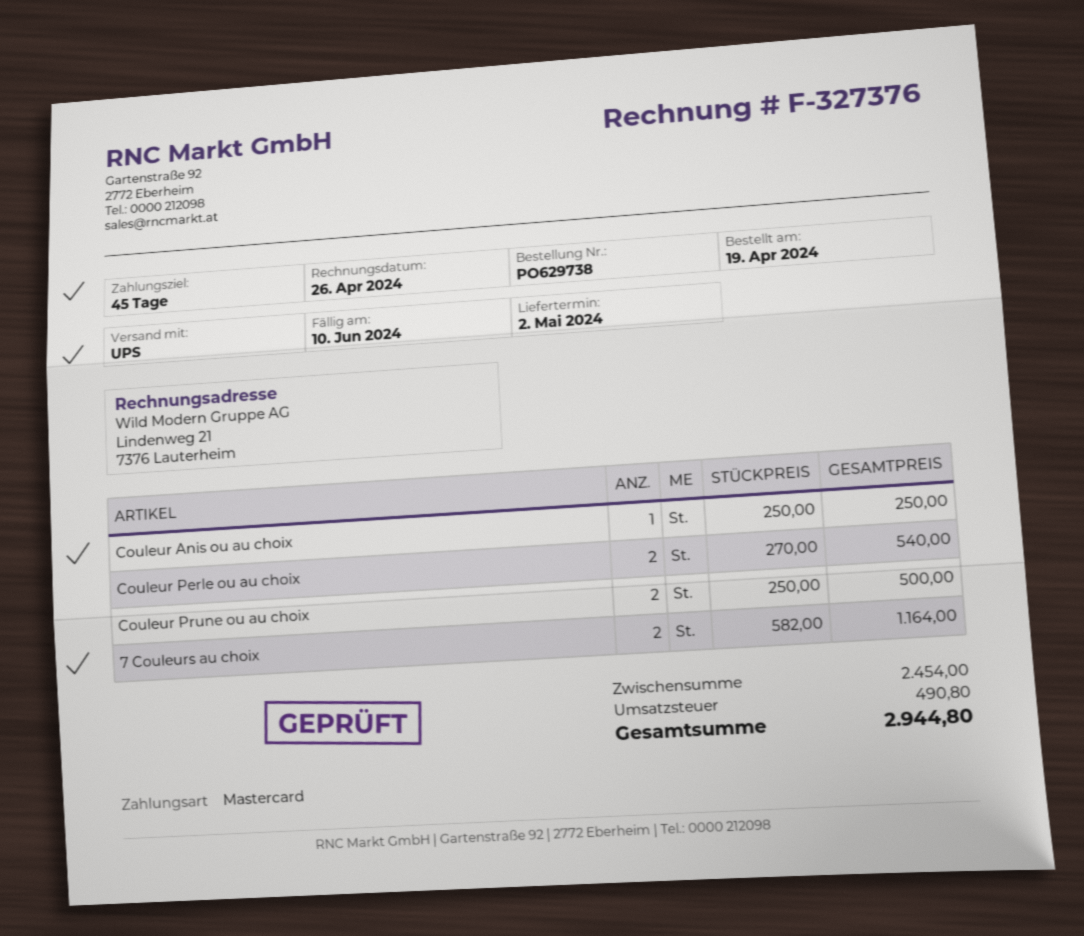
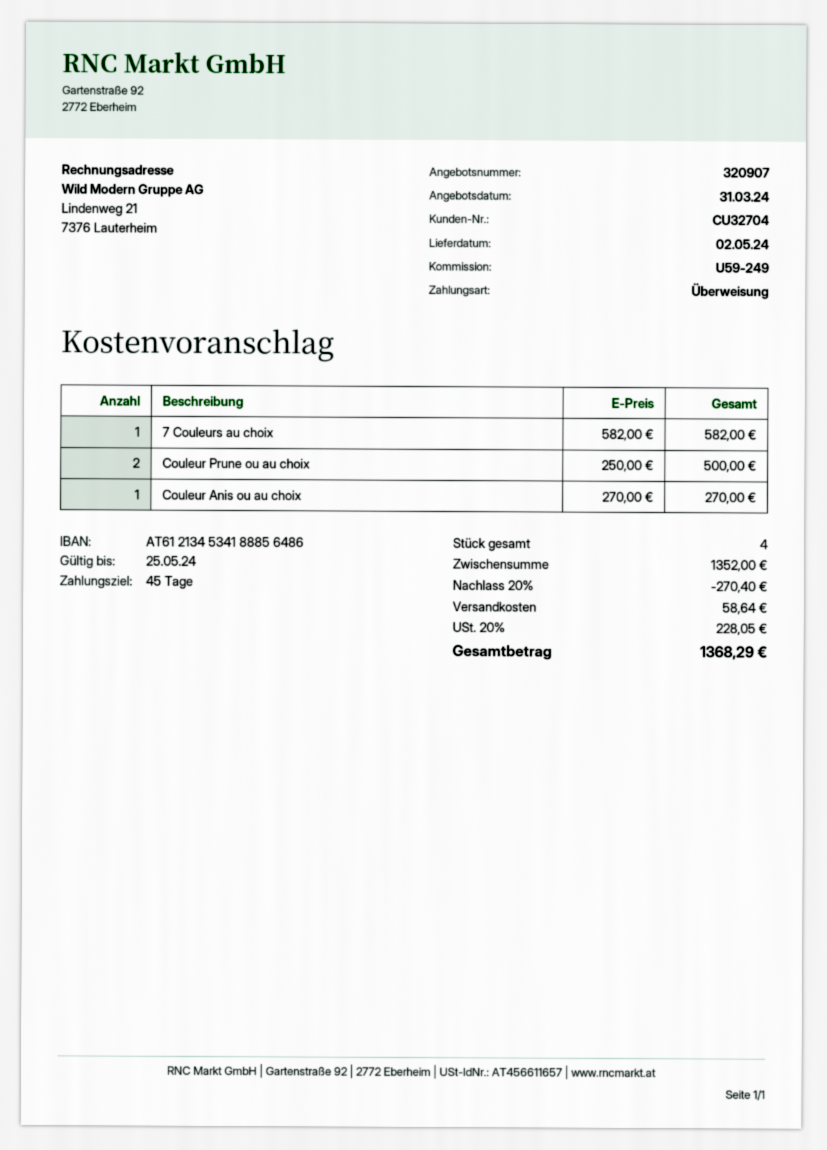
payment method: Mastercard -> bank transfer
Couleur Anis ou au choix: 1 x 250.00 = 250.00 -> 1 x 270.00 = 270.00
Couleur Perle ou au choix: 2 x 270.00 = 540.00 -> none
7 Couleurs au choix: 2 x 582.00 = 1164.00 -> 1 x 582.00 = 582.00
subtotal: 2454.00 -> 1352.00
discount: none -> 20% = 270.40
shipping: none -> 58.64
tax: 490.80 -> 228.05
total: 2944.80 -> 1368.29

